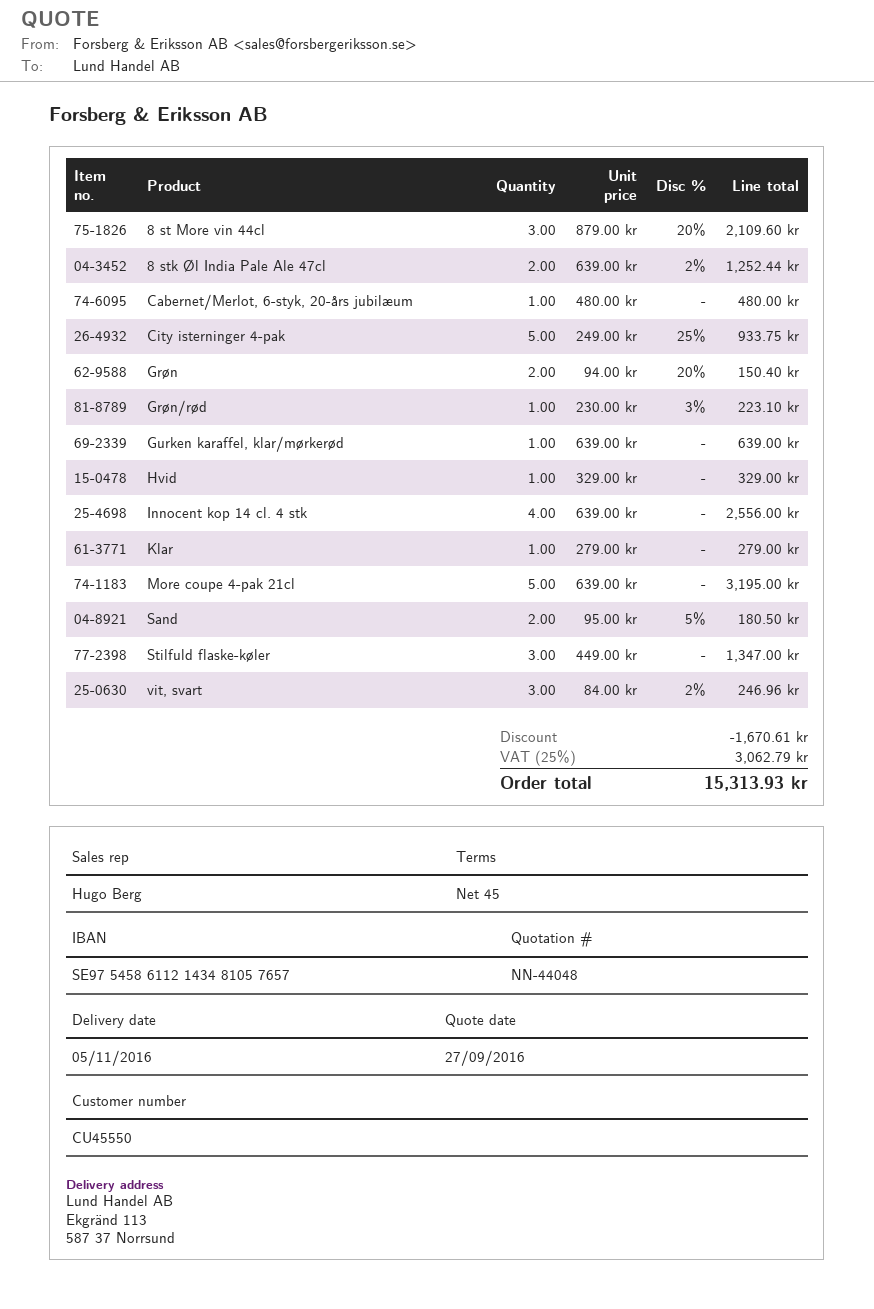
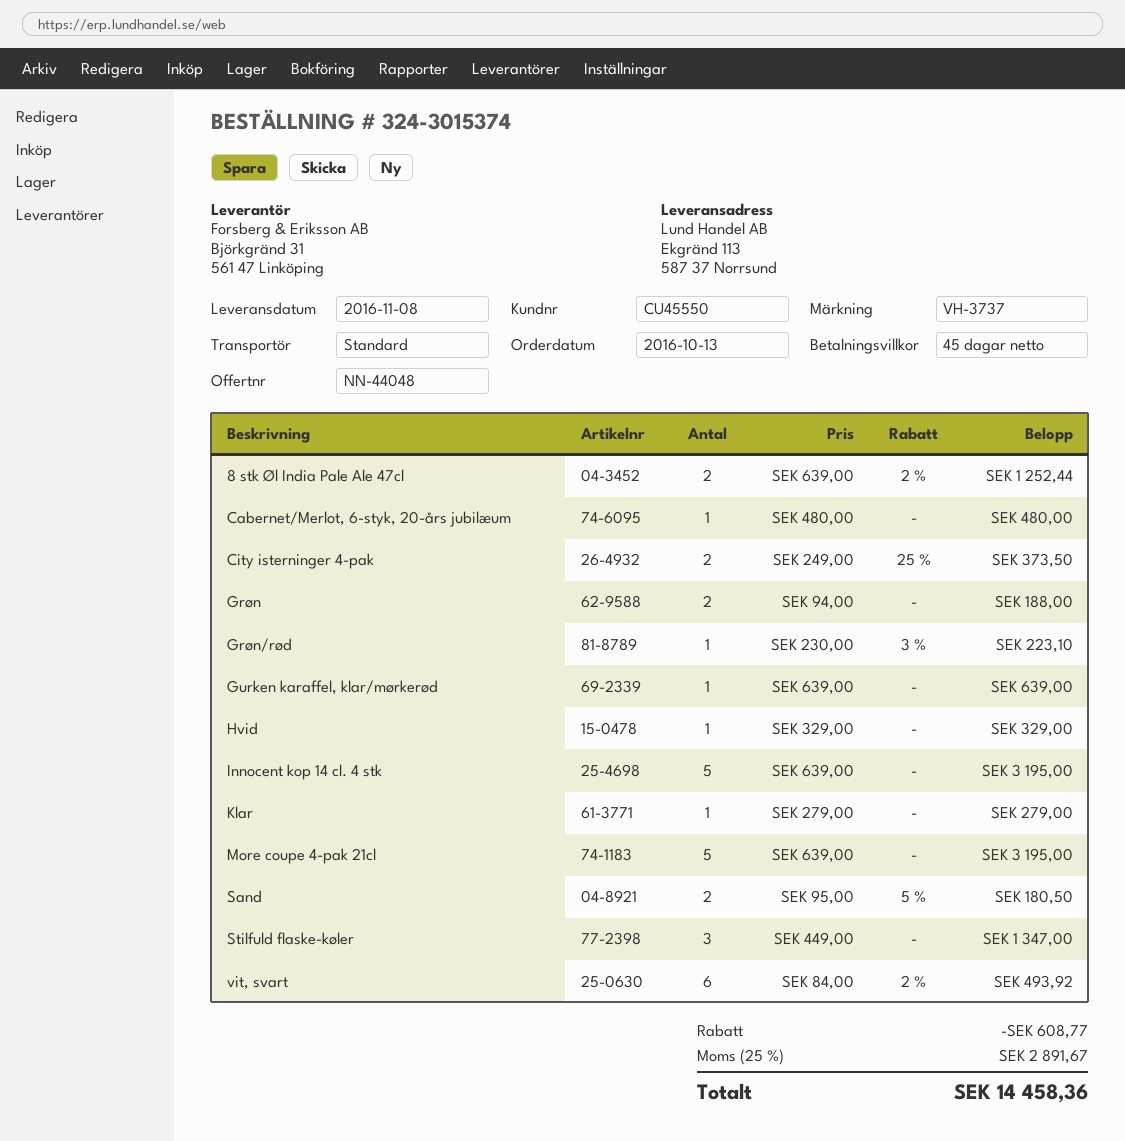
delivery date: 2016-11-05 -> 2016-11-08
8 st More vin 44cl: 3 x 879.00 - 20% = 2109.60 -> none
City isterninger 4-pak: 5 x 249.00 - 25% = 933.75 -> 2 x 249.00 - 25% = 373.50
Grøn: 2 x 94.00 - 20% = 150.40 -> 2 x 94.00 = 188.00
Innocent kop 14 cl. 4 stk: 4 x 639.00 = 2556.00 -> 5 x 639.00 = 3195.00
vit, svart: 3 x 84.00 - 2% = 246.96 -> 6 x 84.00 - 2% = 493.92
discount: 1670.61 -> 608.77
tax: 25% = 3062.79 -> 25% = 2891.67
total: 15313.93 -> 14458.36

